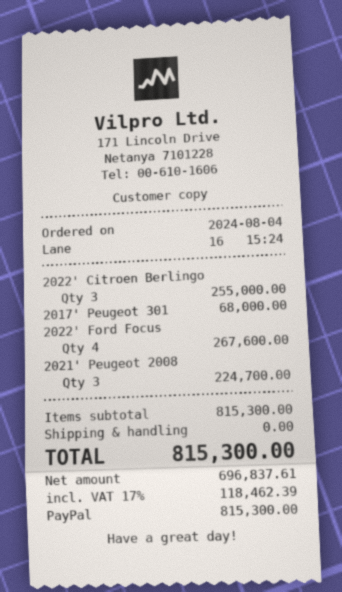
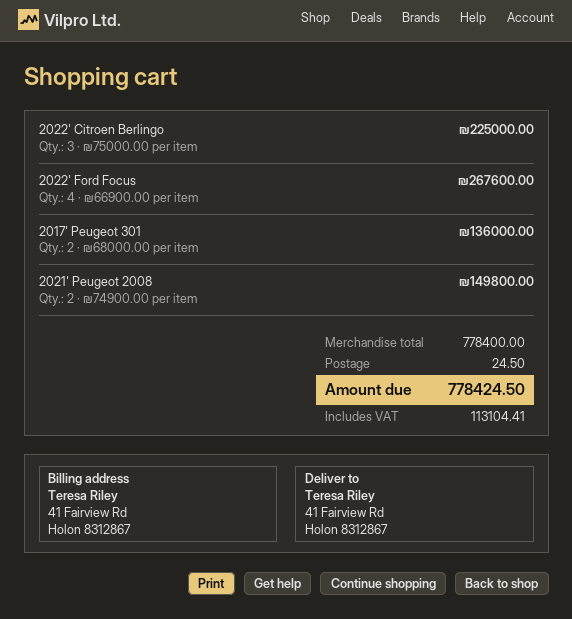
2022' Citroen Berlingo: 3 for 255000.00 -> 3 for 225000.00
2017' Peugeot 301: 1 for 68000.00 -> 2 for 136000.00
2021' Peugeot 2008: 3 for 224700.00 -> 2 for 149800.00
subtotal: 815300.00 -> 778400.00
shipping: 0.00 -> 24.50
tax: 118462.39 -> 113104.41
total: 815300.00 -> 778424.50

